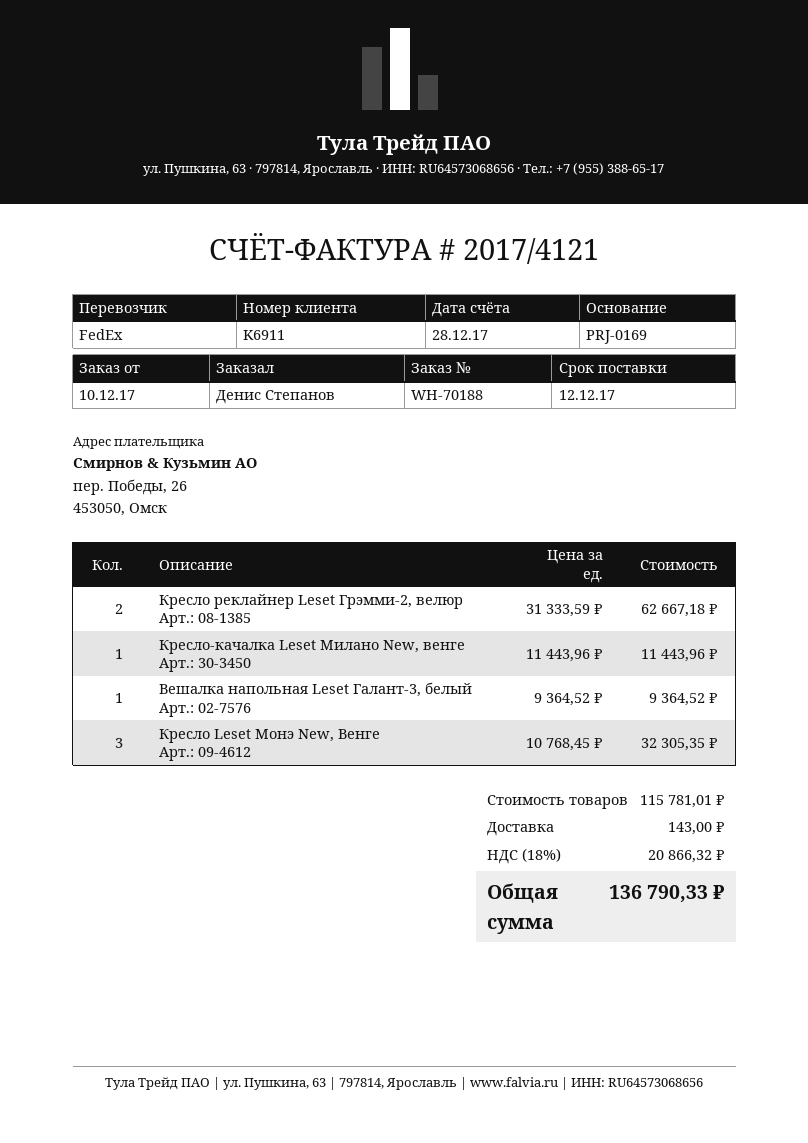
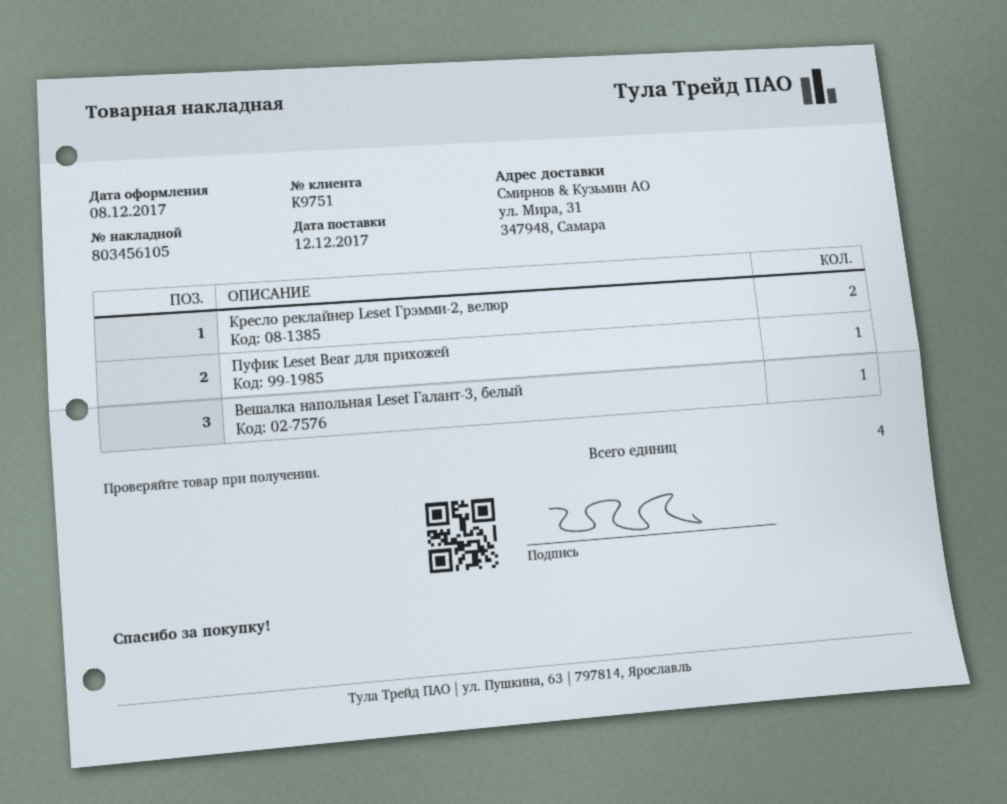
order date: 2017-12-10 -> 2017-12-08
customer number: K6911 -> K9751
Кресло-качалка Leset Милано New, венге: 1 -> none
Кресло Leset Монэ New, Венге: 3 -> none
Пуфик Leset Bear для прихожей: none -> 1

